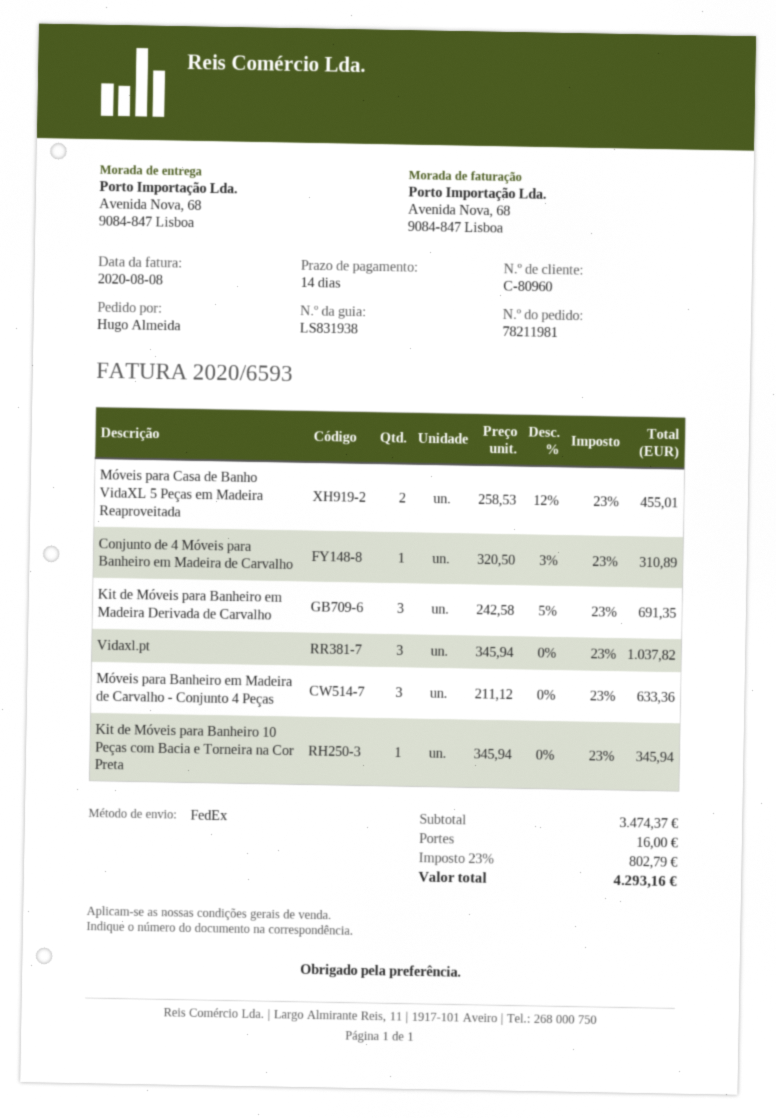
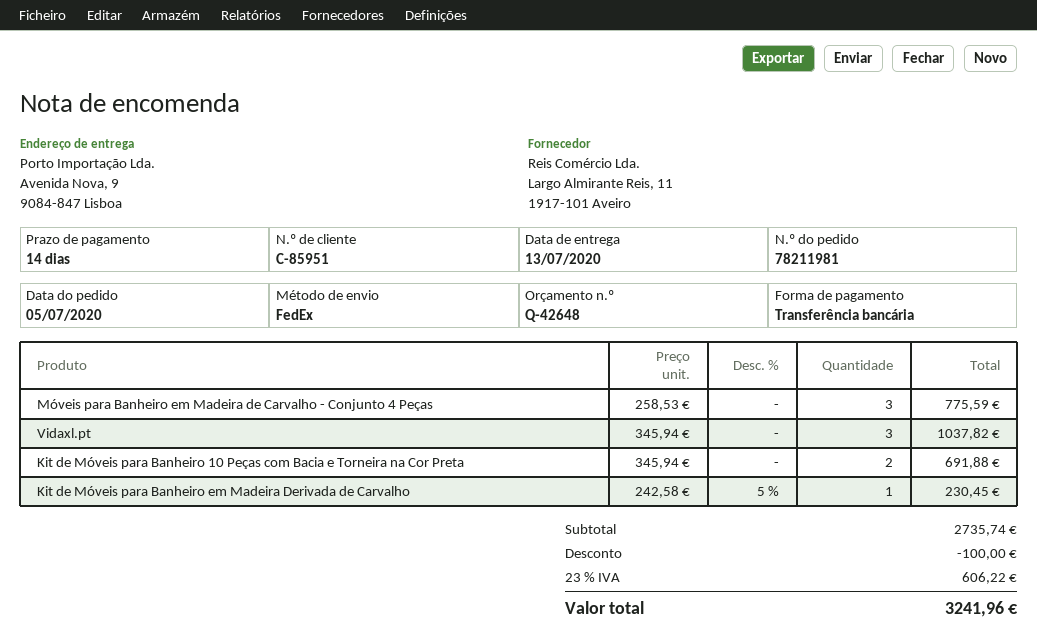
customer number: C-80960 -> C-85951
ship to: Avenida Nova, 68, 9084-847 Lisboa -> Avenida Nova, 9, 9084-847 Lisboa
Móveis para Casa de Banho VidaXL 5 Peças em Madeira Reaproveitada: 2 x 258.53 - 12% = 455.01 -> none
Conjunto de 4 Móveis para Banheiro em Madeira de Carvalho: 1 x 320.50 - 3% = 310.89 -> none
Kit de Móveis para Banheiro em Madeira Derivada de Carvalho: 3 x 242.58 - 5% = 691.35 -> 1 x 242.58 - 5% = 230.45
Móveis para Banheiro em Madeira de Carvalho - Conjunto 4 Peças: 3 x 211.12 = 633.36 -> 3 x 258.53 = 775.59
Kit de Móveis para Banheiro 10 Peças com Bacia e Torneira na Cor Preta: 1 x 345.94 = 345.94 -> 2 x 345.94 = 691.88
subtotal: 3474.37 -> 2735.74
discount: none -> 100.00
shipping: 16.00 -> none
tax: 23% = 802.79 -> 23% = 606.22
total: 4293.16 -> 3241.96

